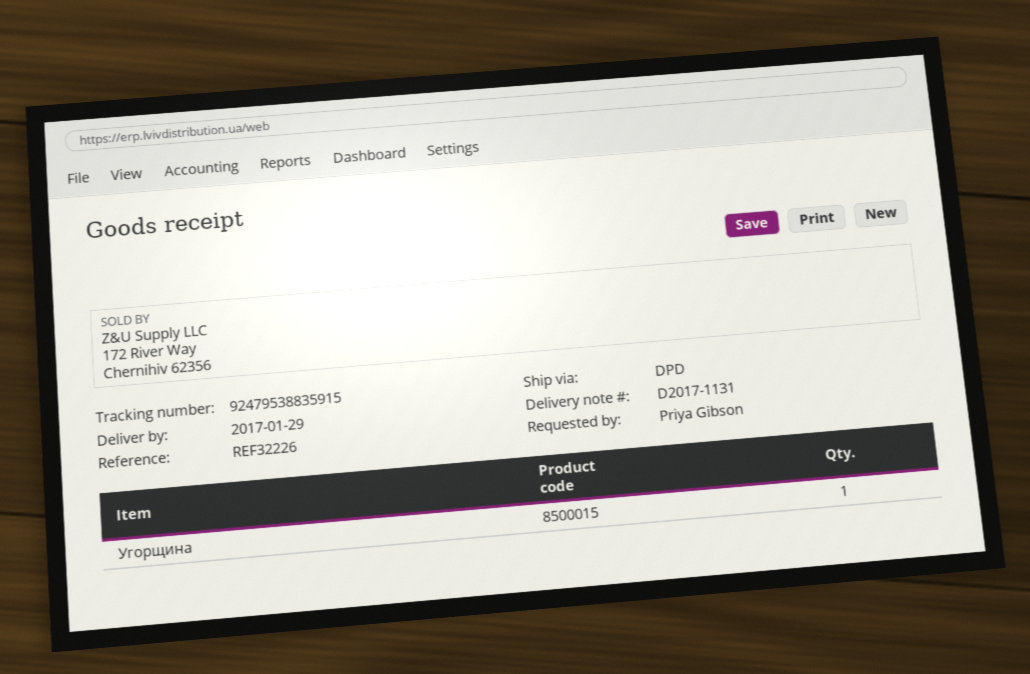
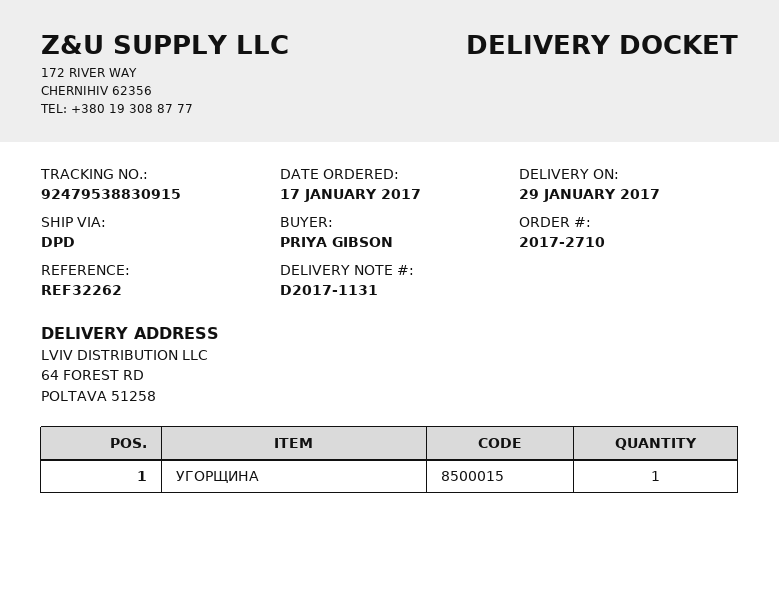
reference: REF32226 -> REF32262
tracking number: 92479538835915 -> 92479538830915

